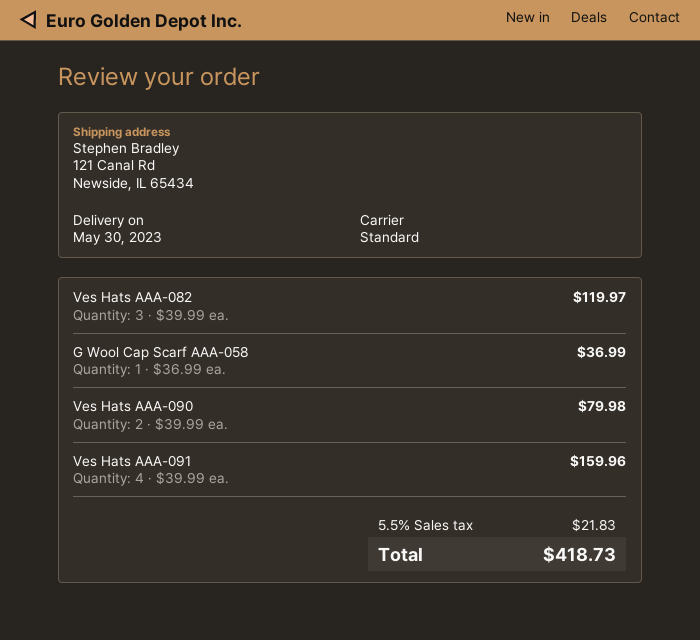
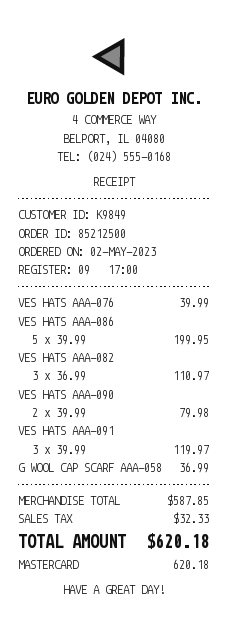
Ves Hats AAA-082: 3 x 39.99 = 119.97 -> 3 x 36.99 = 110.97
Ves Hats AAA-091: 4 x 39.99 = 159.96 -> 3 x 39.99 = 119.97
VES HATS AAA-076: none -> 1 x 39.99 = 39.99
VES HATS AAA-086: none -> 5 x 39.99 = 199.95
tax: 21.83 -> 32.33
total: 418.73 -> 620.18

